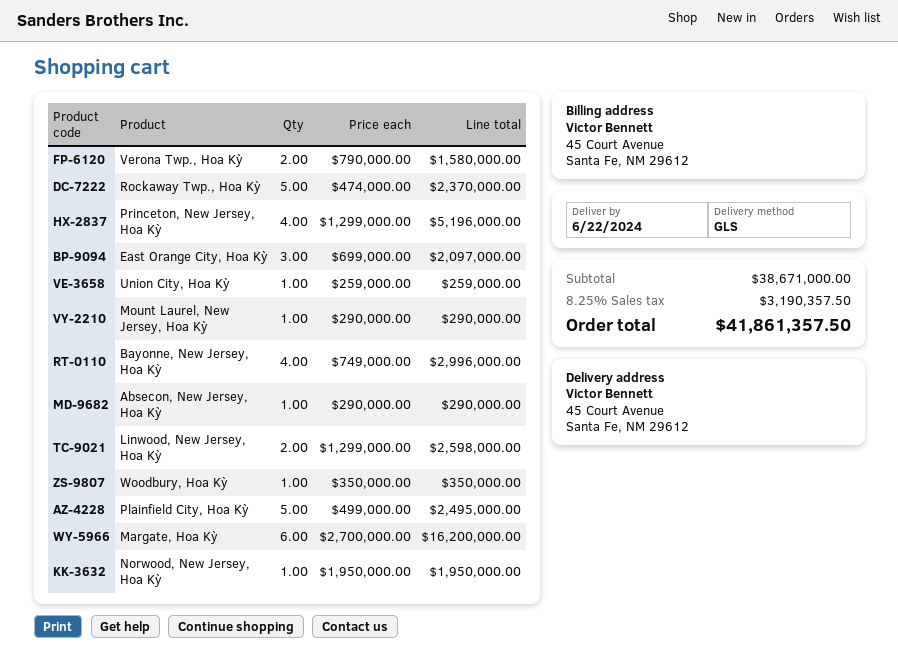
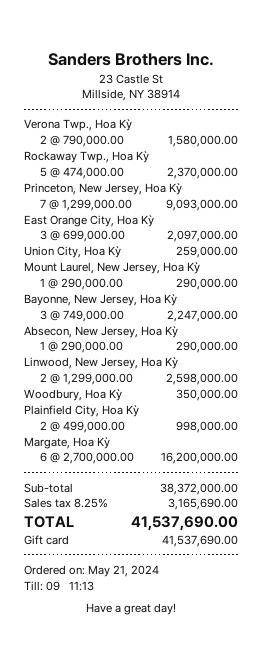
Princeton, New Jersey, Hoa Kỳ: 4 x 1299000.00 = 5196000.00 -> 7 x 1299000.00 = 9093000.00
Bayonne, New Jersey, Hoa Kỳ: 4 x 749000.00 = 2996000.00 -> 3 x 749000.00 = 2247000.00
Plainfield City, Hoa Kỳ: 5 x 499000.00 = 2495000.00 -> 2 x 499000.00 = 998000.00
Norwood, New Jersey, Hoa Kỳ: 1 x 1950000.00 = 1950000.00 -> none
subtotal: 38671000.00 -> 38372000.00
tax: 8.25% = 3190357.50 -> 8.25% = 3165690.00
total: 41861357.50 -> 41537690.00

